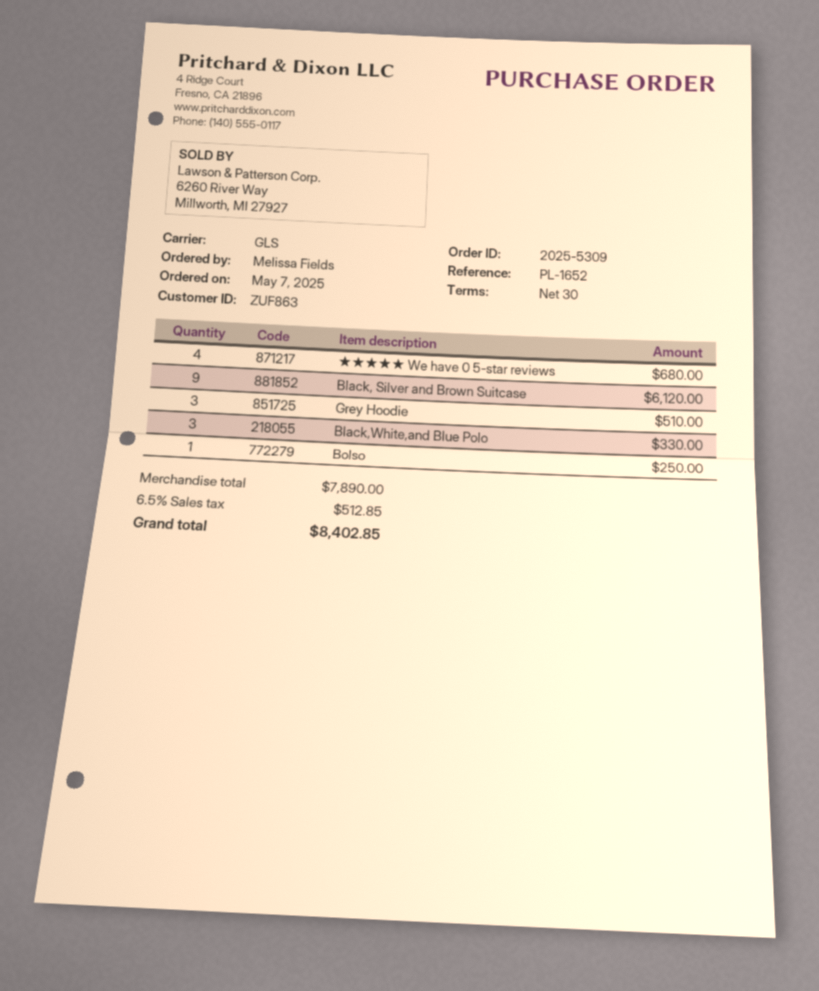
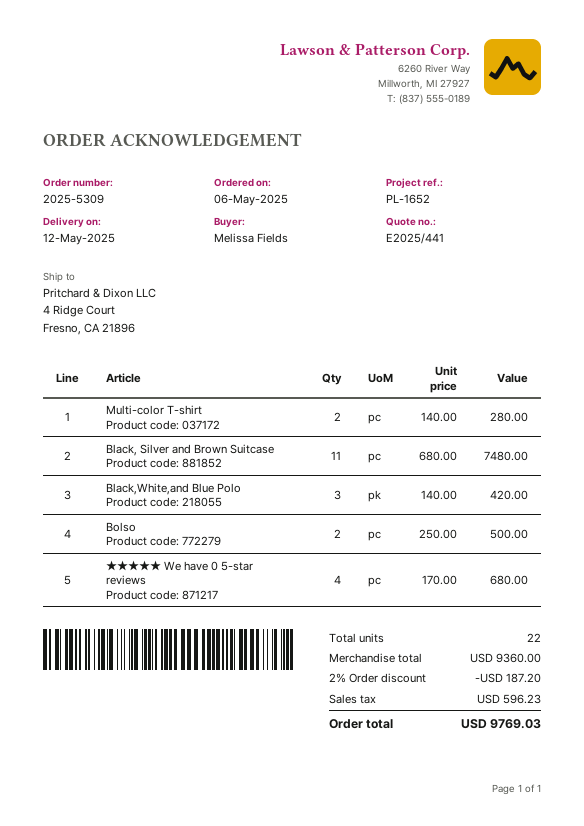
order date: 2025-05-07 -> 2025-05-06
Black, Silver and Brown Suitcase: 9 for 6120.00 -> 11 for 7480.00
Grey Hoodie: 3 for 510.00 -> none
Black,White,and Blue Polo: 3 for 330.00 -> 3 for 420.00
Bolso: 1 for 250.00 -> 2 for 500.00
Multi-color T-shirt: none -> 2 for 280.00
subtotal: 7890.00 -> 9360.00
discount: none -> 2% = 187.20
tax: 512.85 -> 596.23
total: 8402.85 -> 9769.03

